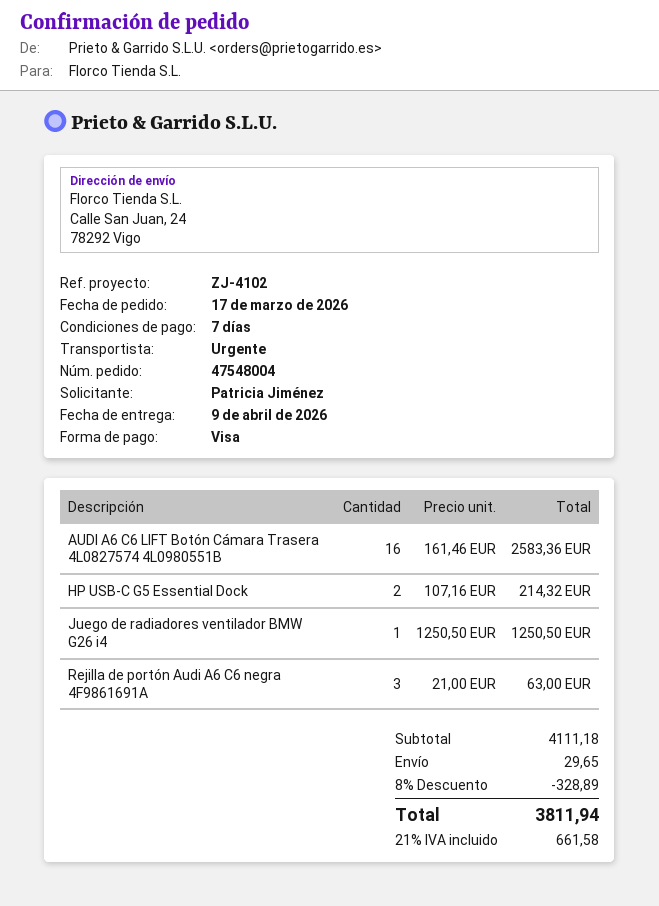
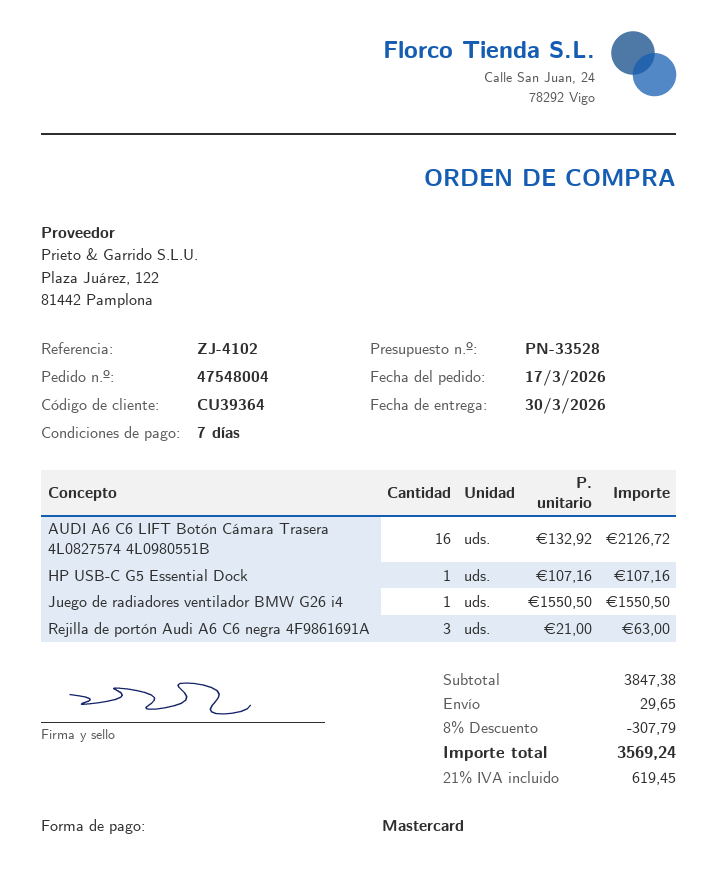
delivery date: 2026-04-09 -> 2026-03-30
payment method: Visa -> Mastercard
AUDI A6 C6 LIFT Botón Cámara Trasera 4L0827574 4L0980551B: 16 x 161.46 = 2583.36 -> 16 x 132.92 = 2126.72
HP USB-C G5 Essential Dock: 2 x 107.16 = 214.32 -> 1 x 107.16 = 107.16
Juego de radiadores ventilador BMW G26 i4: 1 x 1250.50 = 1250.50 -> 1 x 1550.50 = 1550.50
subtotal: 4111.18 -> 3847.38
discount: 8% = 328.89 -> 8% = 307.79
tax: 21% = 661.58 -> 21% = 619.45
total: 3811.94 -> 3569.24

